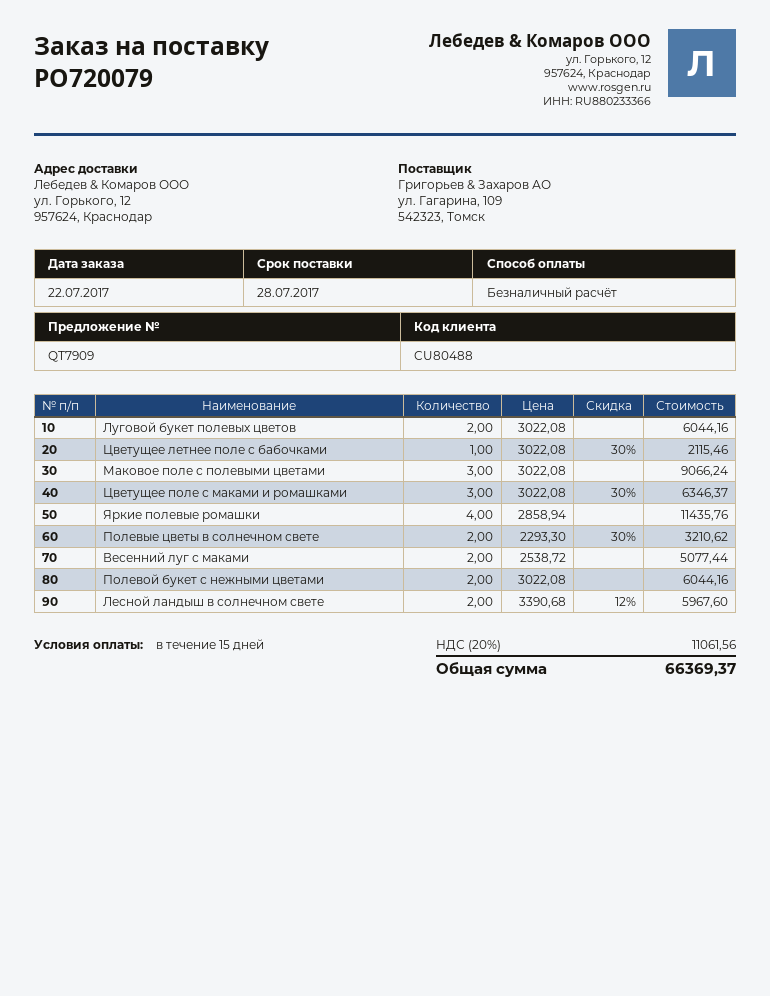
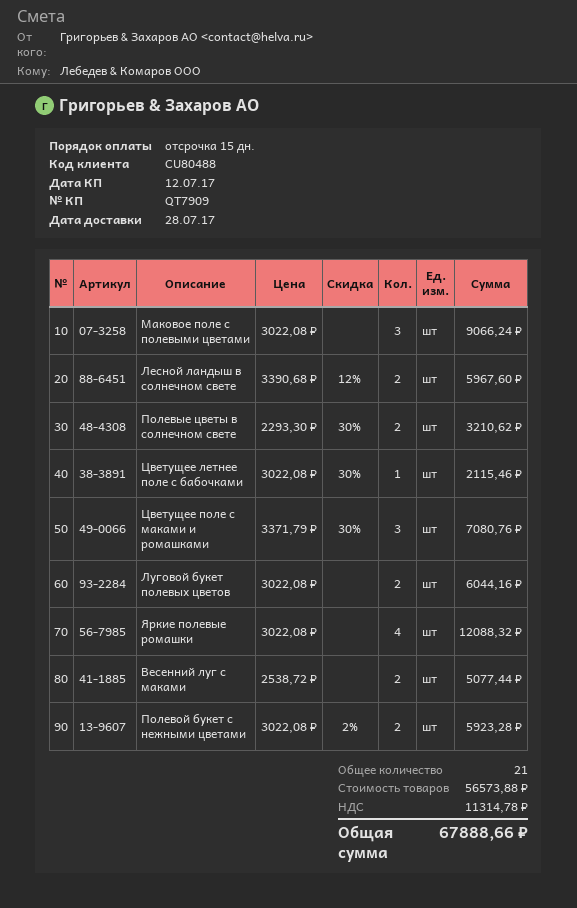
Цветущее поле с маками и ромашками: 3 x 3022.08 - 30% = 6346.37 -> 3 x 3371.79 - 30% = 7080.76
Яркие полевые ромашки: 4 x 2858.94 = 11435.76 -> 4 x 3022.08 = 12088.32
Полевой букет с нежными цветами: 2 x 3022.08 = 6044.16 -> 2 x 3022.08 - 2% = 5923.28
tax: 11061.56 -> 11314.78
total: 66369.37 -> 67888.66

